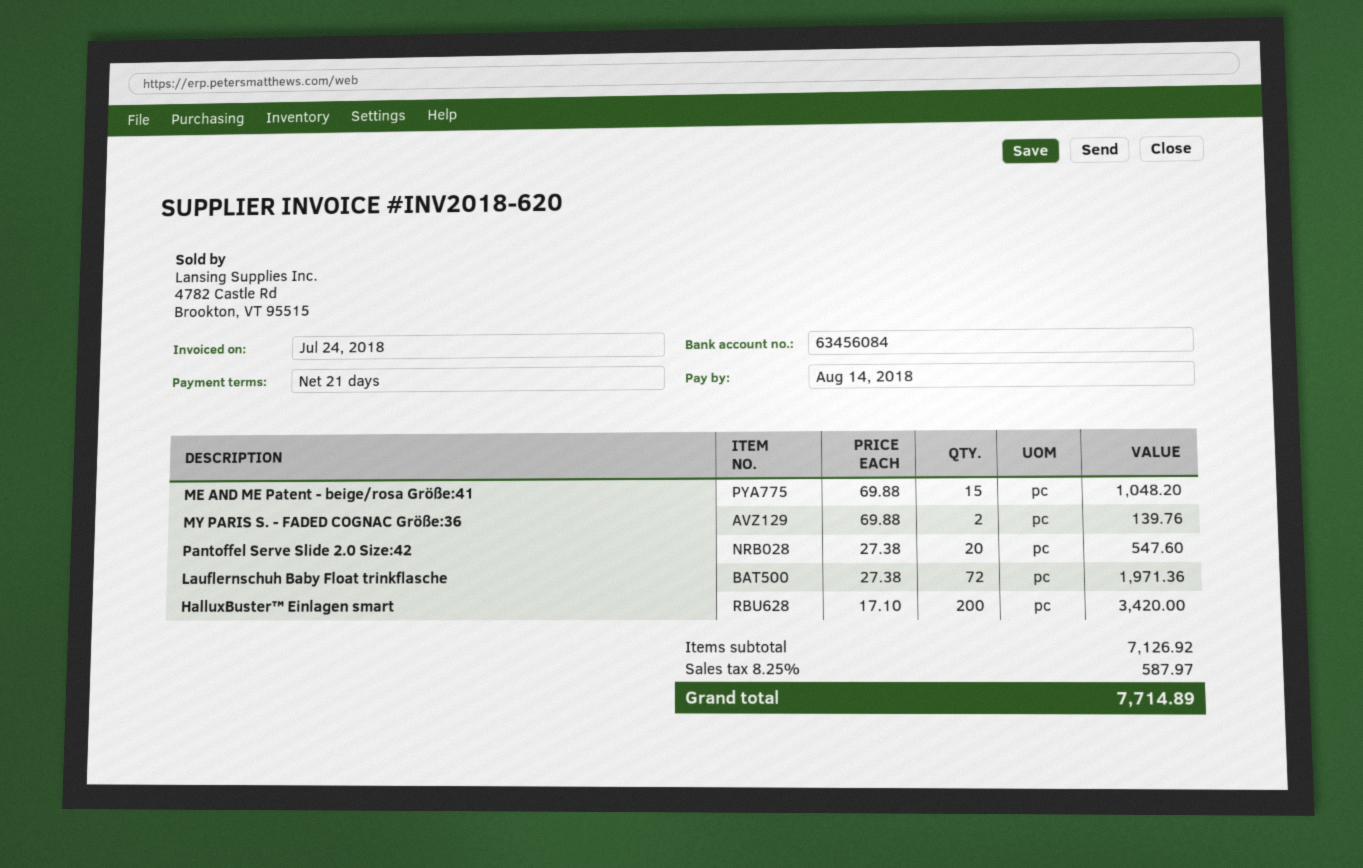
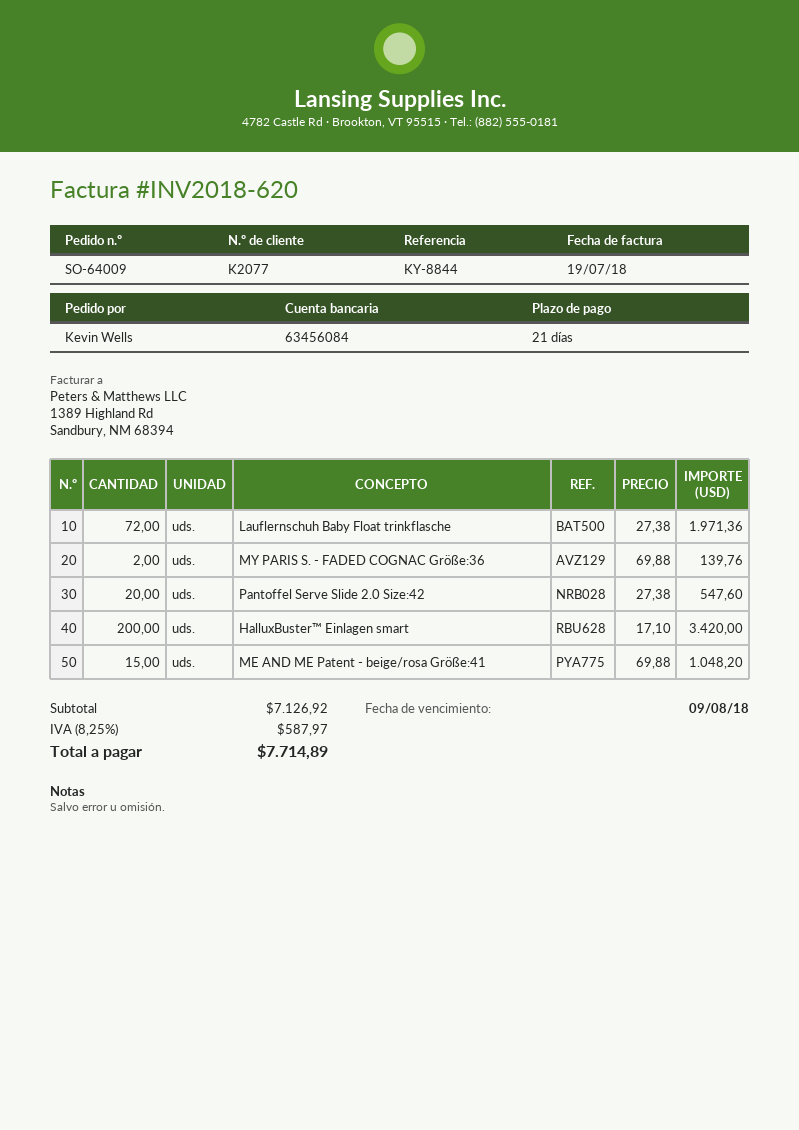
invoice date: 2018-07-24 -> 2018-07-19
due date: 2018-08-14 -> 2018-08-09

